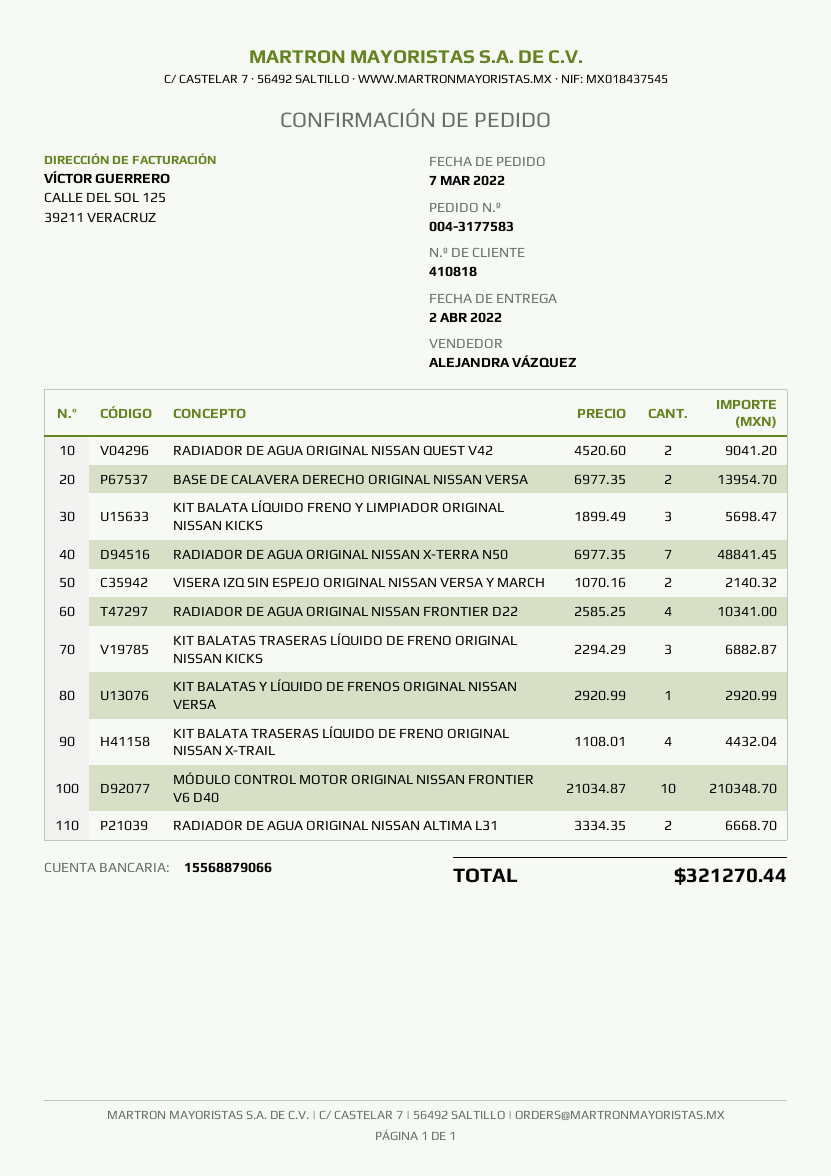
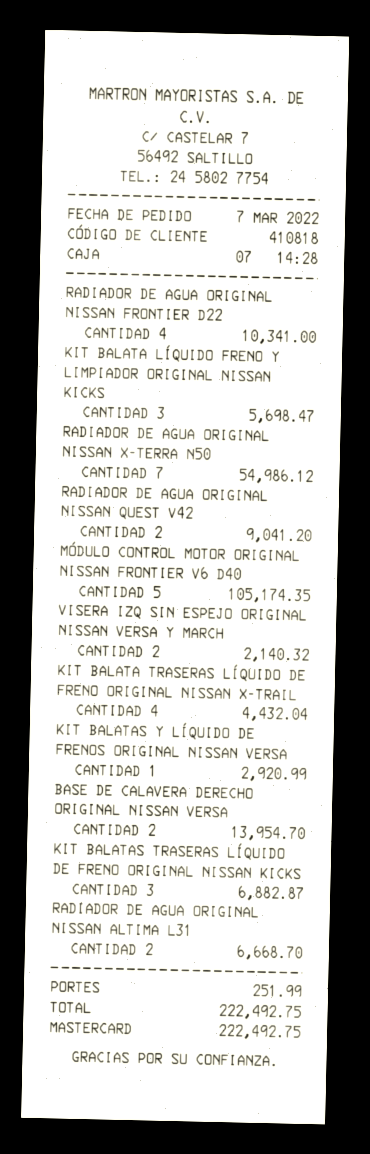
RADIADOR DE AGUA ORIGINAL NISSAN X-TERRA N50: 7 for 48841.45 -> 7 for 54986.12
MÓDULO CONTROL MOTOR ORIGINAL NISSAN FRONTIER V6 D40: 10 for 210348.70 -> 5 for 105174.35
shipping: none -> 251.99
total: 321270.44 -> 222492.75

